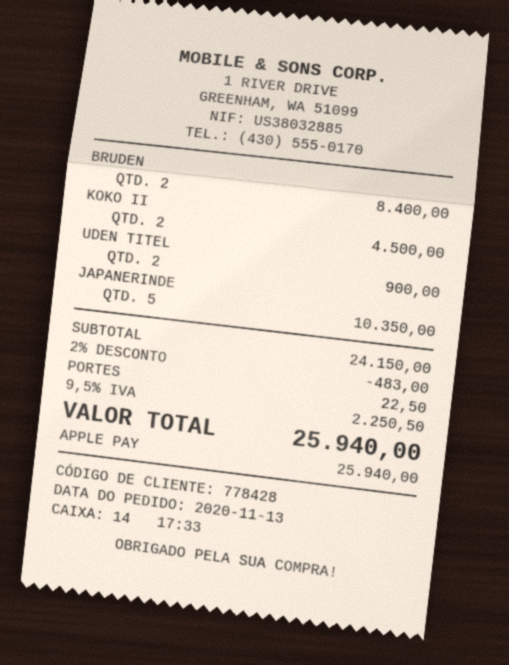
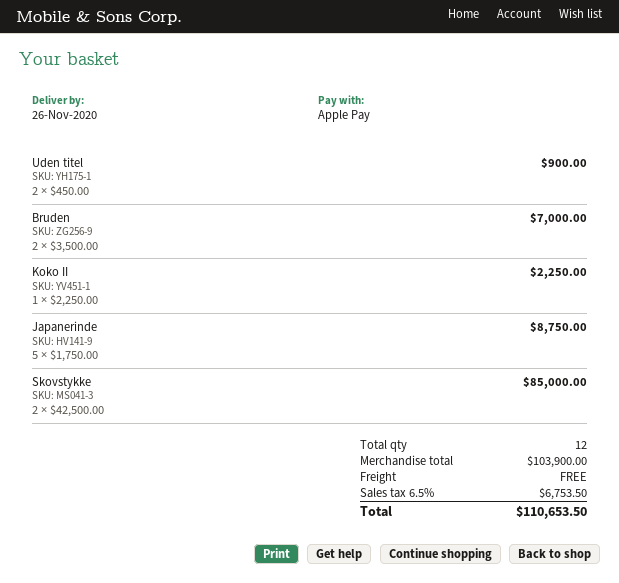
BRUDEN: 2 for 8400.00 -> 2 for 7000.00
KOKO II: 2 for 4500.00 -> 1 for 2250.00
JAPANERINDE: 5 for 10350.00 -> 5 for 8750.00
Skovstykke: none -> 2 for 85000.00
subtotal: 24150.00 -> 103900.00
discount: 2% = 483.00 -> none
shipping: 22.50 -> 0.00
tax: 9.5% = 2250.50 -> 6.5% = 6753.50
total: 25940.00 -> 110653.50

